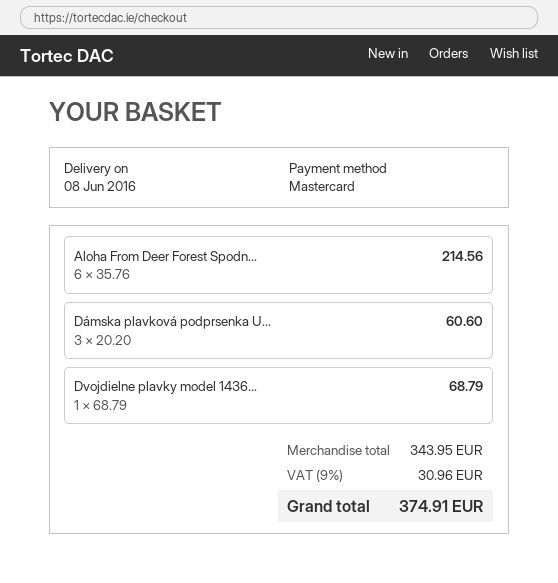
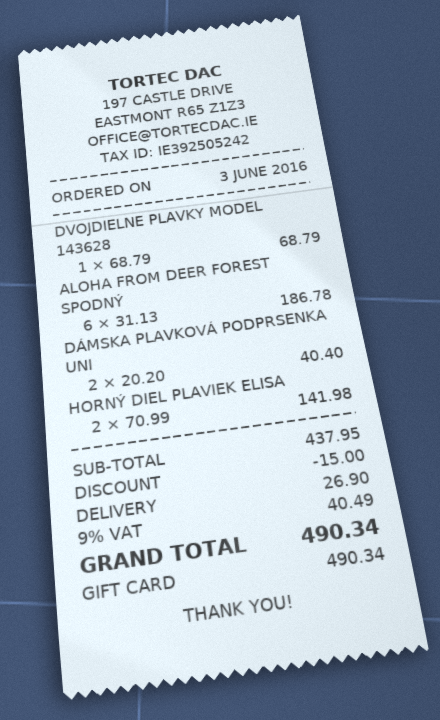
payment method: Mastercard -> gift card
Aloha From Deer Forest Spodn...: 6 x 35.76 = 214.56 -> 6 x 31.13 = 186.78
Dámska plavková podprsenka U...: 3 x 20.20 = 60.60 -> 2 x 20.20 = 40.40
HORNÝ DIEL PLAVIEK ELISA: none -> 2 x 70.99 = 141.98
subtotal: 343.95 -> 437.95
discount: none -> 15.00
shipping: none -> 26.90
tax: 9% = 30.96 -> 9% = 40.49
total: 374.91 -> 490.34

